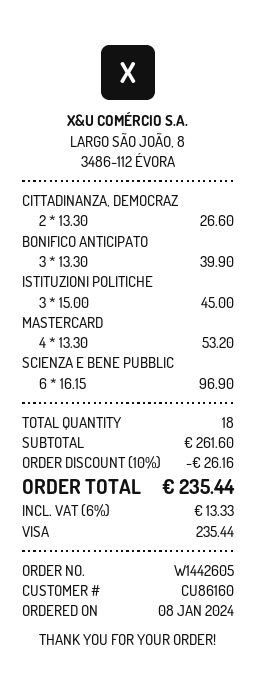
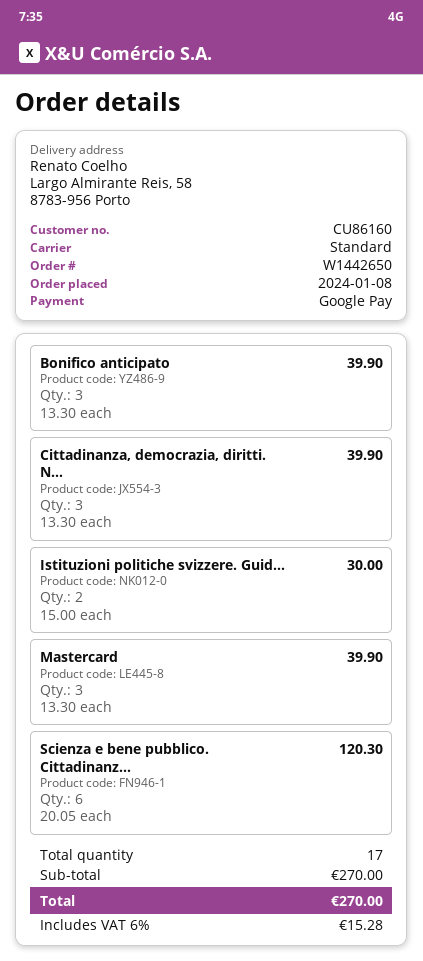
order number: W1442605 -> W1442650
payment method: Visa -> Google Pay
CITTADINANZA, DEMOCRAZ: 2 x 13.30 = 26.60 -> 3 x 13.30 = 39.90
ISTITUZIONI POLITICHE: 3 x 15.00 = 45.00 -> 2 x 15.00 = 30.00
MASTERCARD: 4 x 13.30 = 53.20 -> 3 x 13.30 = 39.90
SCIENZA E BENE PUBBLIC: 6 x 16.15 = 96.90 -> 6 x 20.05 = 120.30
total quantity: 18 -> 17
subtotal: 261.60 -> 270.00
discount: 10% = 26.16 -> none
tax: 6% = 13.33 -> 6% = 15.28
total: 235.44 -> 270.00

